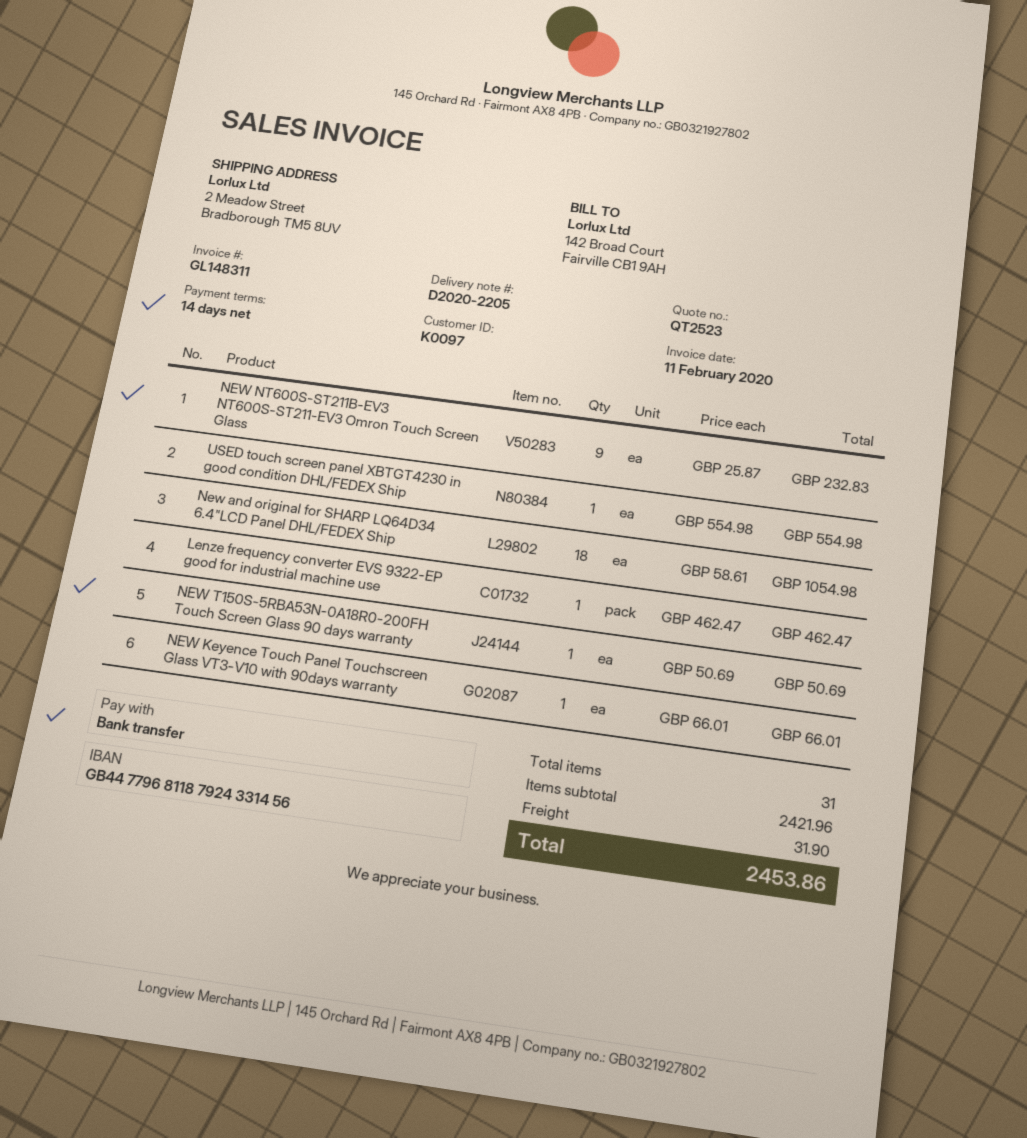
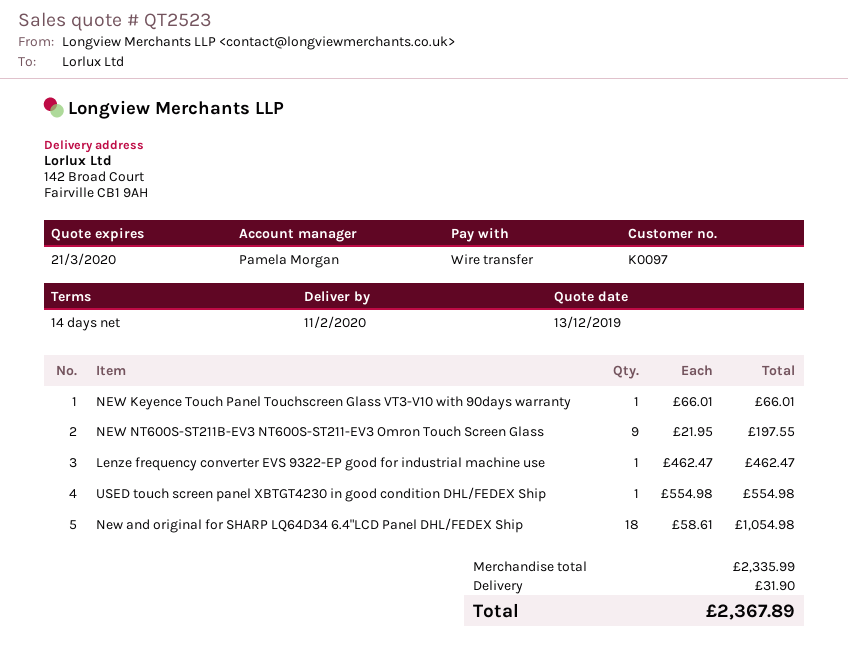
ship to: 2 Meadow Street, Bradborough TM5 8UV -> 142 Broad Court, Fairville CB1 9AH
NEW NT600S-ST211B-EV3 NT600S-ST211-EV3 Omron Touch Screen Glass: 9 x 25.87 = 232.83 -> 9 x 21.95 = 197.55
NEW T150S-5RBA53N-0A18R0-200FH Touch Screen Glass 90 days warranty: 1 x 50.69 = 50.69 -> none
subtotal: 2421.96 -> 2335.99
total: 2453.86 -> 2367.89

